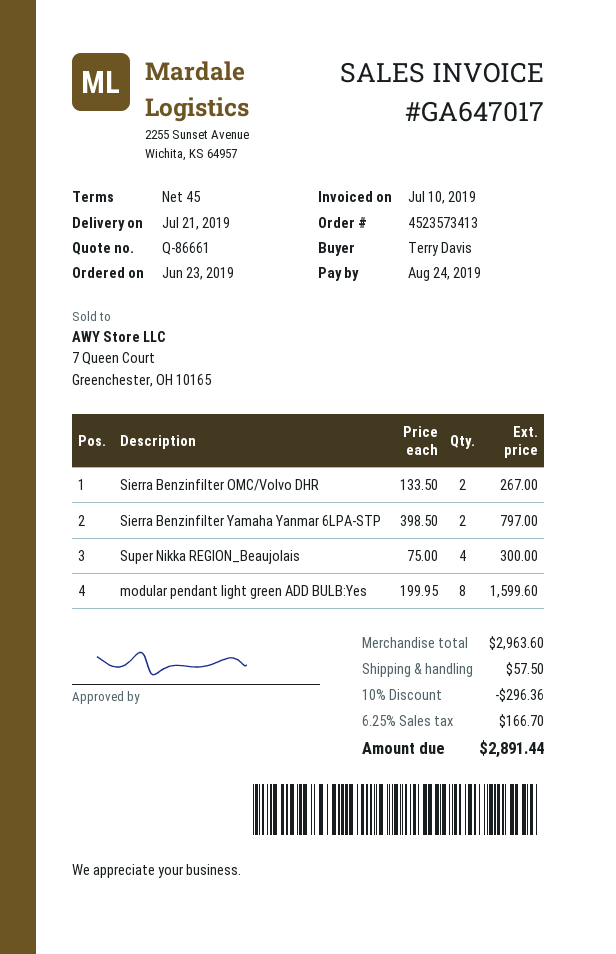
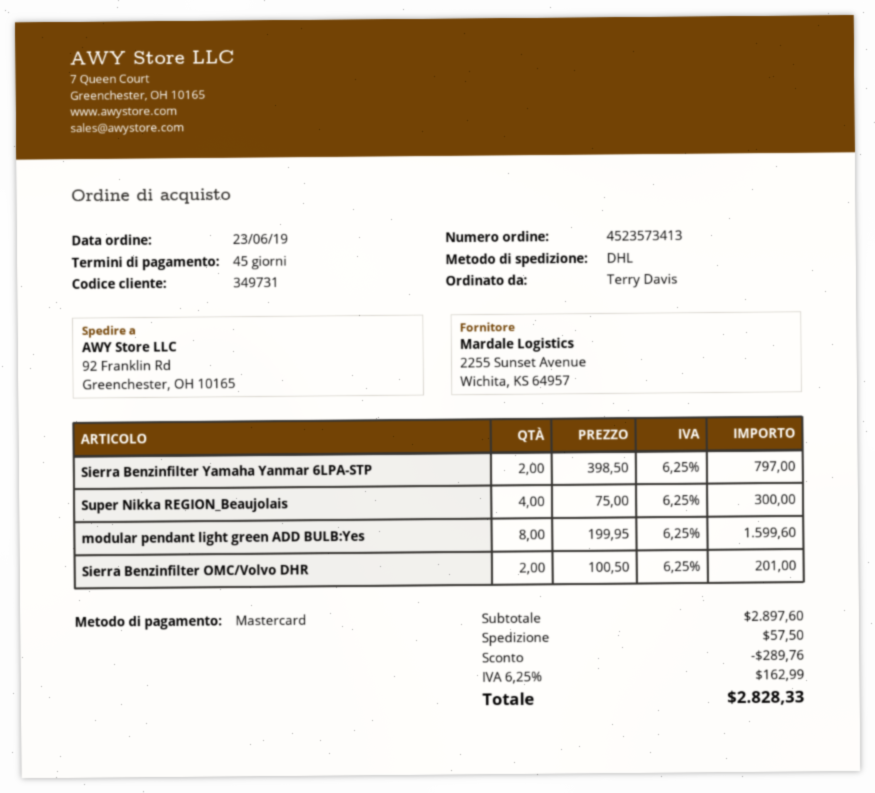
Sierra Benzinfilter OMC/Volvo DHR: 2 x 133.50 = 267.00 -> 2 x 100.50 = 201.00
subtotal: 2963.60 -> 2897.60
discount: 296.36 -> 289.76
tax: 6.25% = 166.70 -> 6.25% = 162.99
total: 2891.44 -> 2828.33

